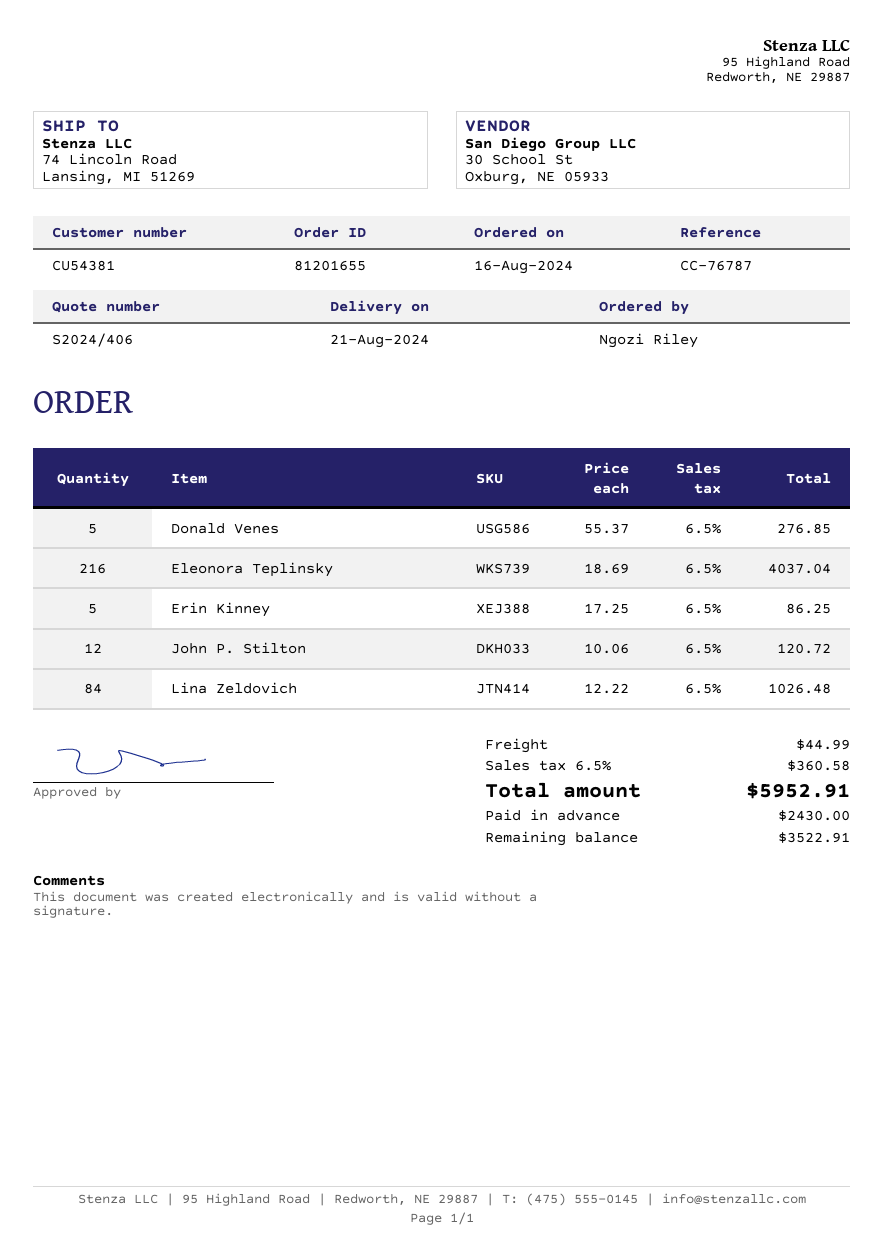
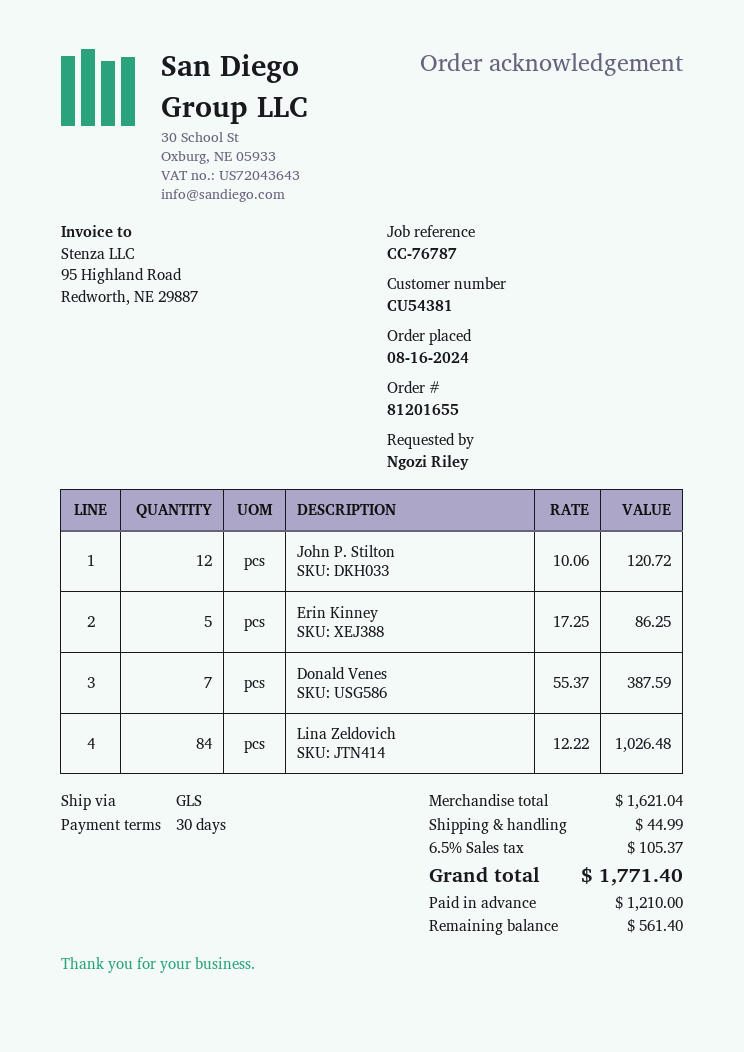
Donald Venes: 5 x 55.37 = 276.85 -> 7 x 55.37 = 387.59
Eleonora Teplinsky: 216 x 18.69 = 4037.04 -> none
tax: 6.5% = 360.58 -> 6.5% = 105.37
total: 5952.91 -> 1771.40
deposit: 2430.00 -> 1210.00
balance: 3522.91 -> 561.40

